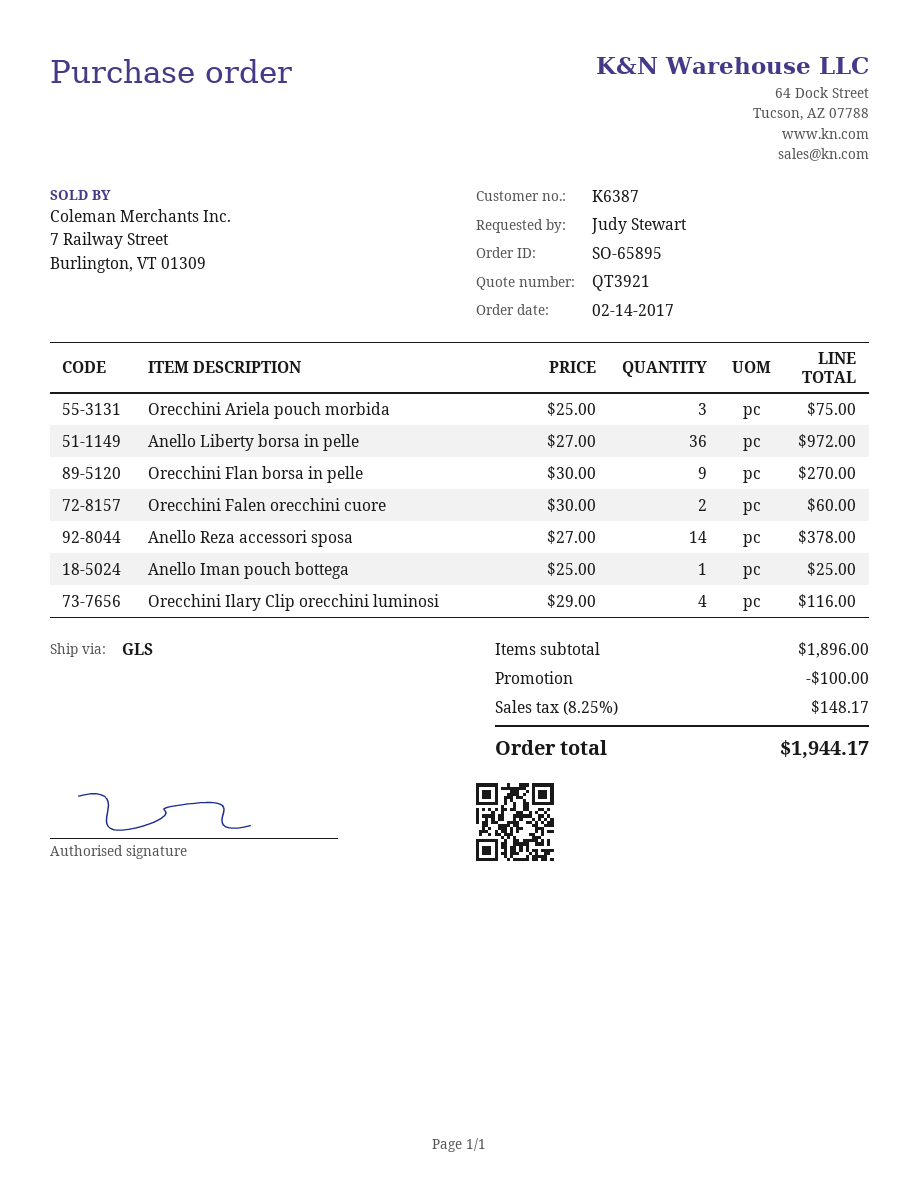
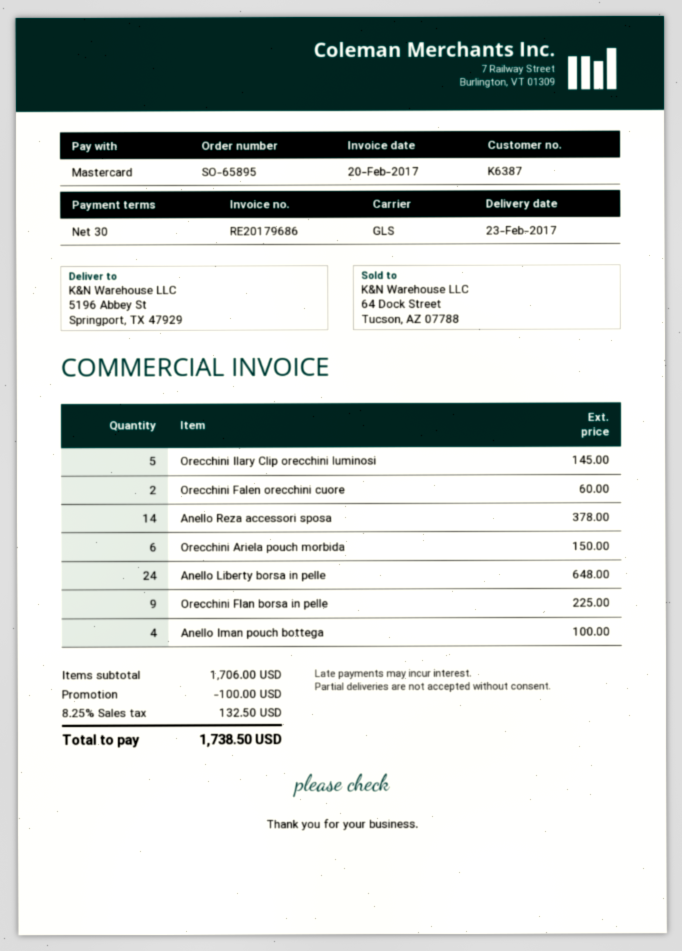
Orecchini Ariela pouch morbida: 3 for 75.00 -> 6 for 150.00
Anello Liberty borsa in pelle: 36 for 972.00 -> 24 for 648.00
Orecchini Flan borsa in pelle: 9 for 270.00 -> 9 for 225.00
Anello Iman pouch bottega: 1 for 25.00 -> 4 for 100.00
Orecchini Ilary Clip orecchini luminosi: 4 for 116.00 -> 5 for 145.00
subtotal: 1896.00 -> 1706.00
tax: 8.25% = 148.17 -> 8.25% = 132.50
total: 1944.17 -> 1738.50

